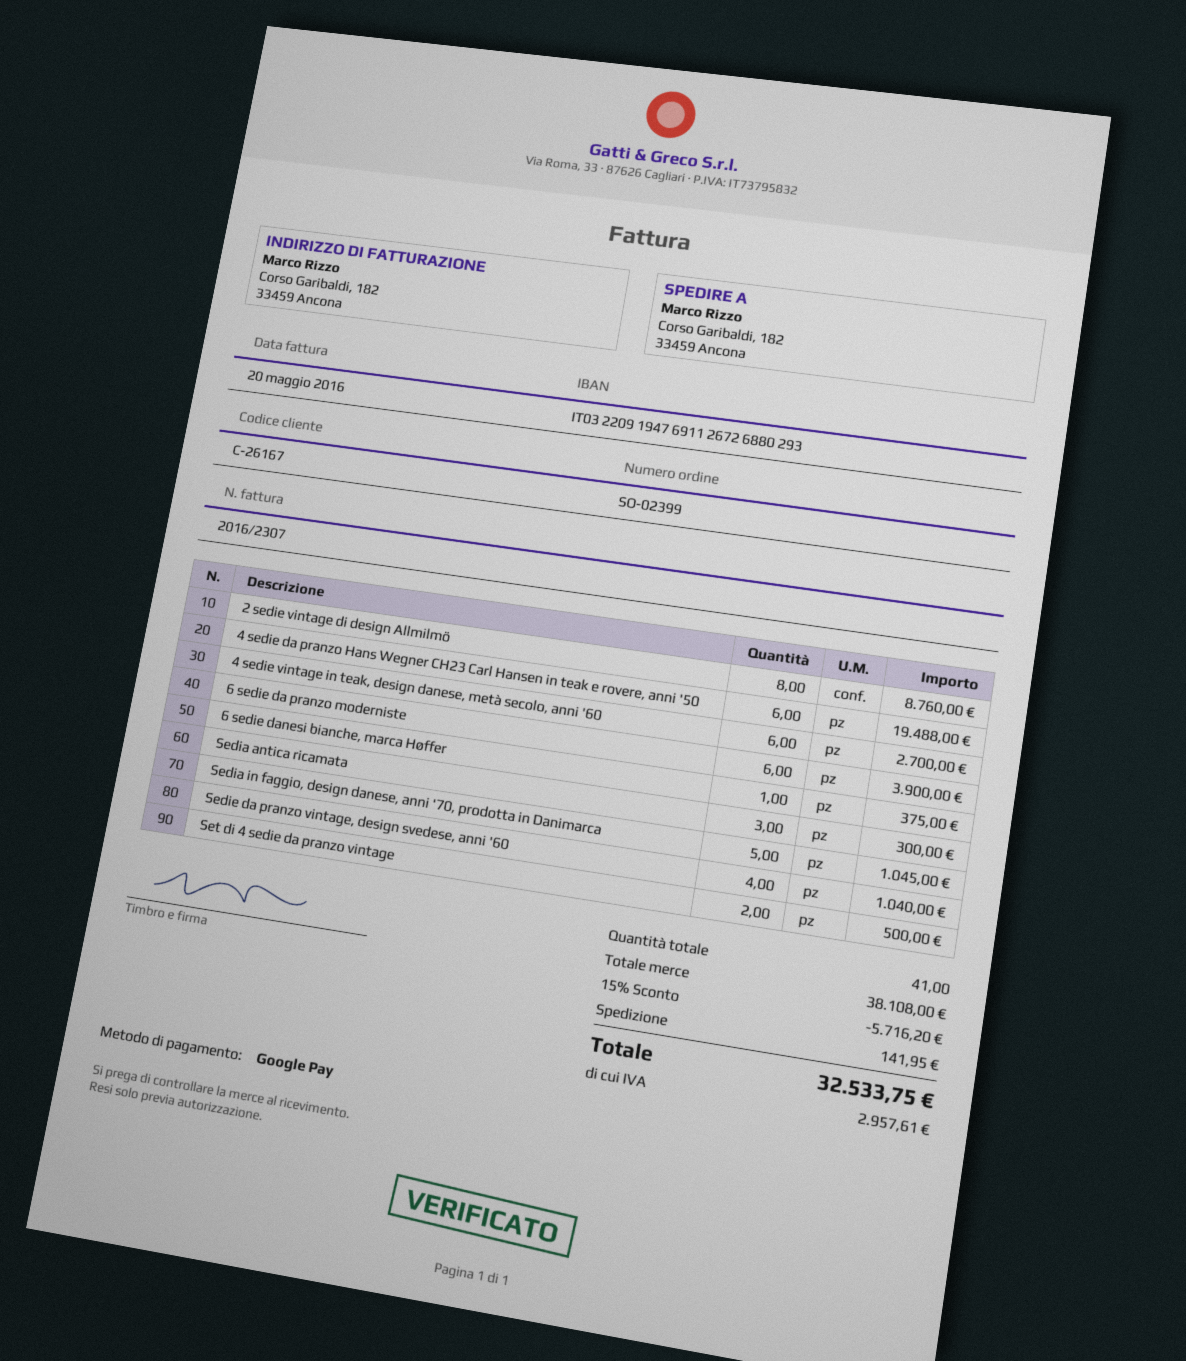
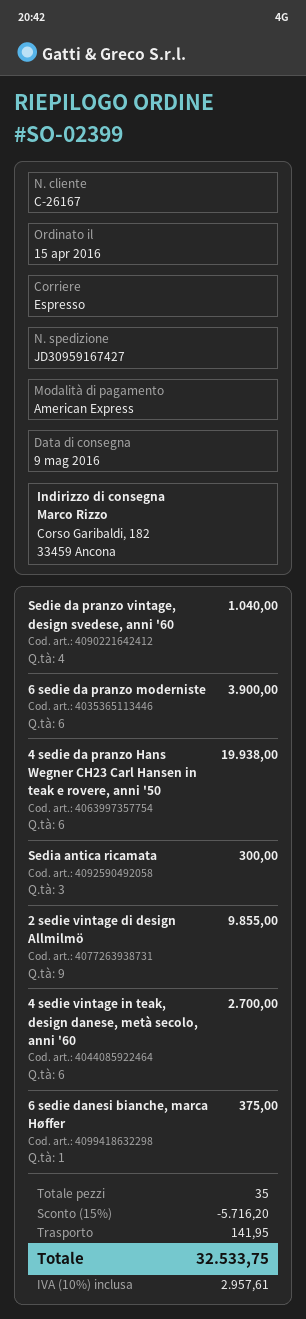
payment method: Google Pay -> American Express
2 sedie vintage di design Allmilmö: 8 for 8760.00 -> 9 for 9855.00
4 sedie da pranzo Hans Wegner CH23 Carl Hansen in teak e rovere, anni '50: 6 for 19488.00 -> 6 for 19938.00
Sedia in faggio, design danese, anni '70, prodotta in Danimarca: 5 for 1045.00 -> none
Set di 4 sedie da pranzo vintage: 2 for 500.00 -> none
total quantity: 41 -> 35

